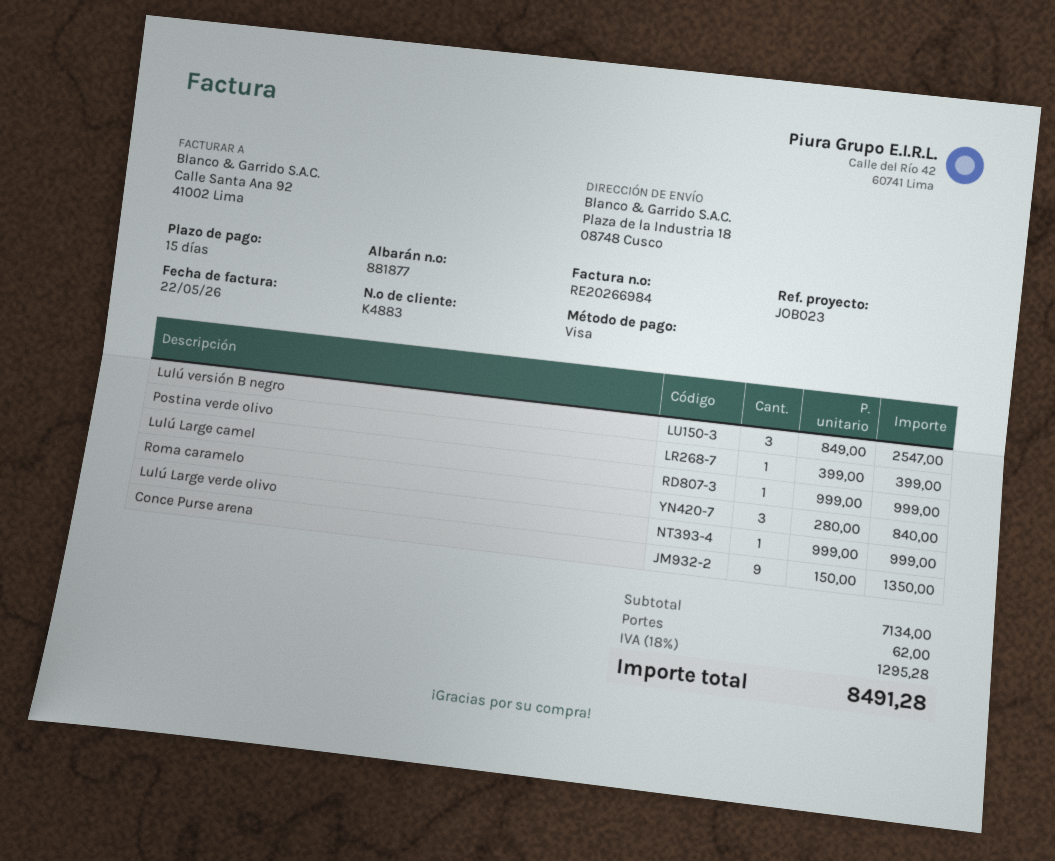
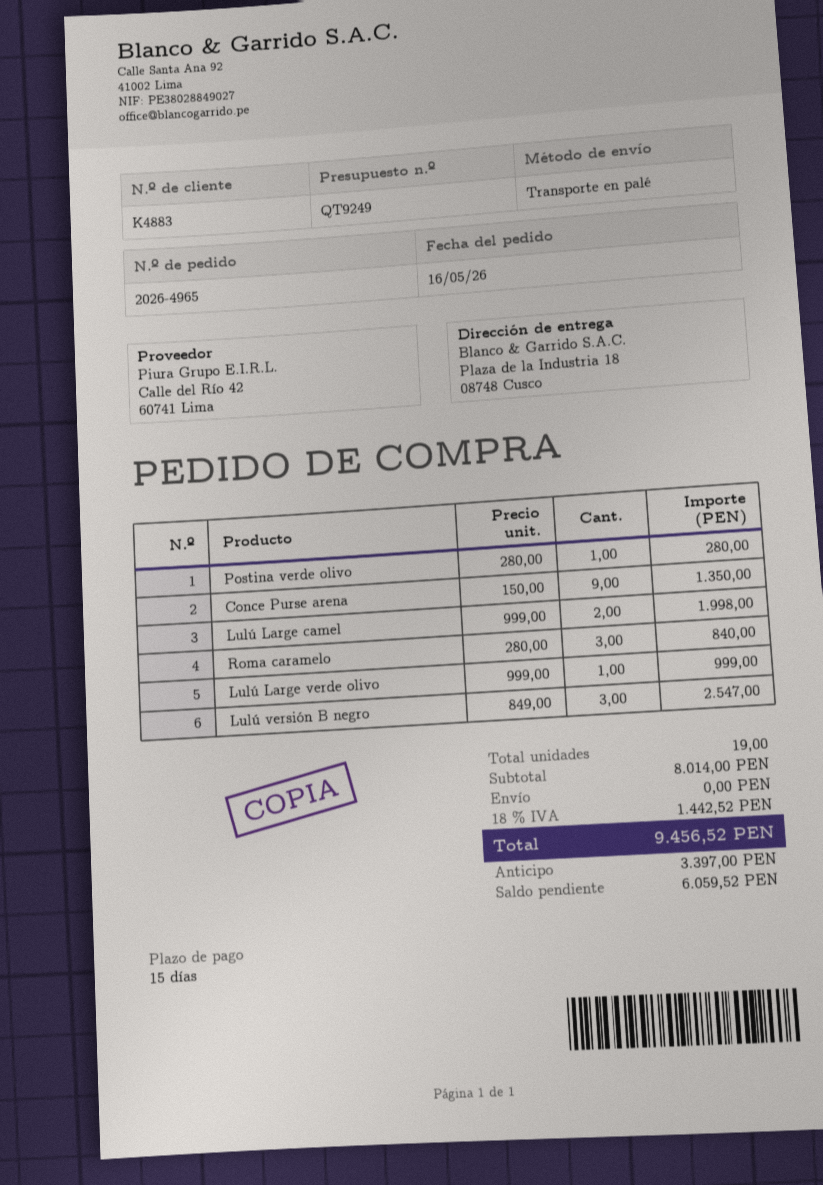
Postina verde olivo: 1 x 399.00 = 399.00 -> 1 x 280.00 = 280.00
Lulú Large camel: 1 x 999.00 = 999.00 -> 2 x 999.00 = 1998.00
subtotal: 7134.00 -> 8014.00
shipping: 62.00 -> 0.00
tax: 18% = 1295.28 -> 18% = 1442.52
total: 8491.28 -> 9456.52

